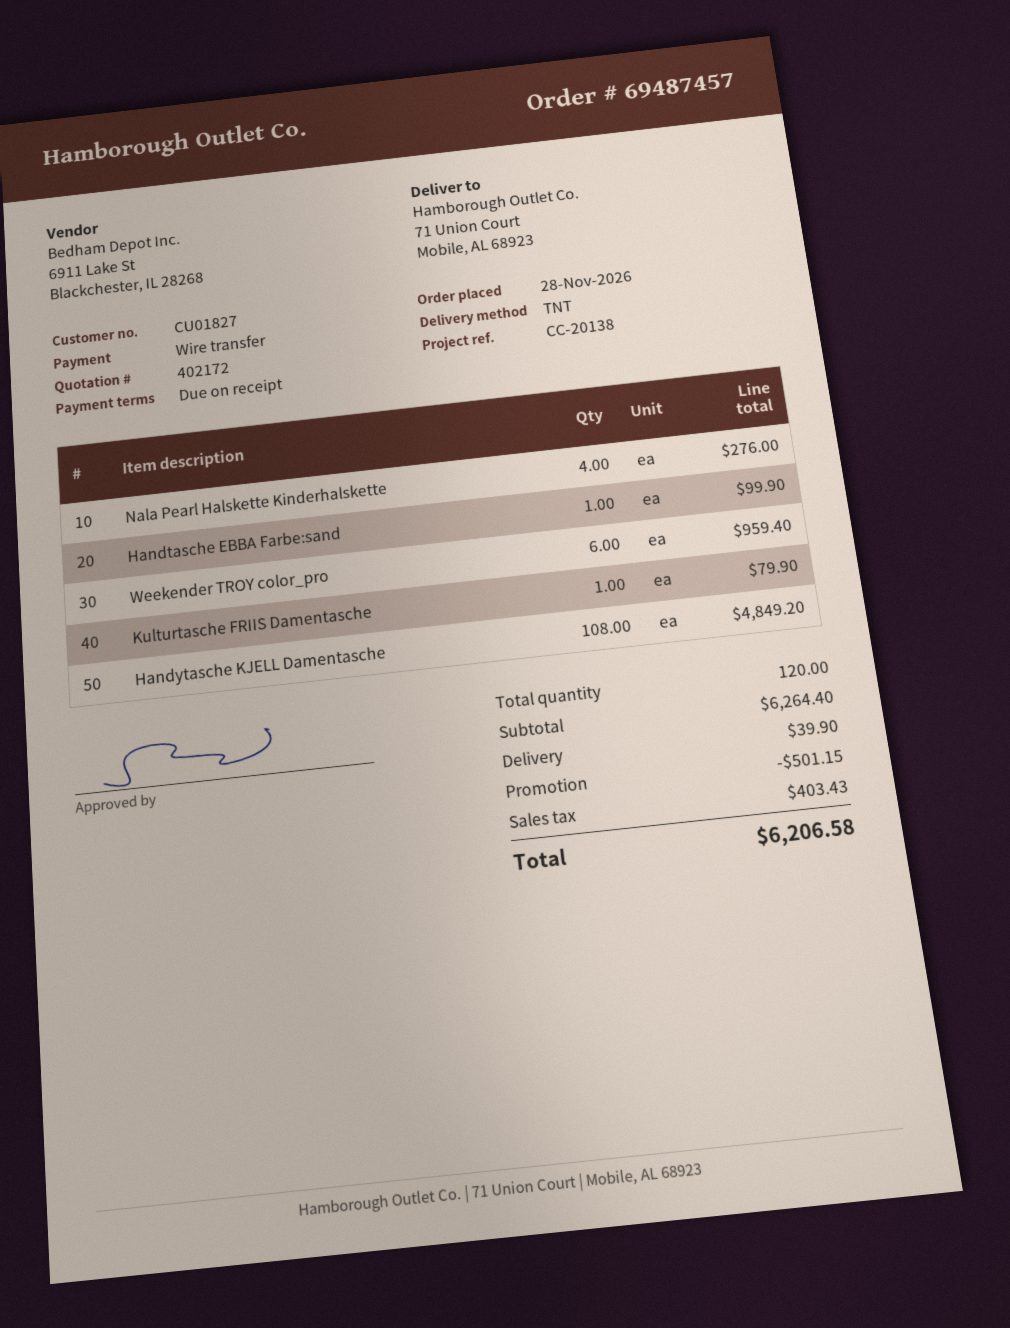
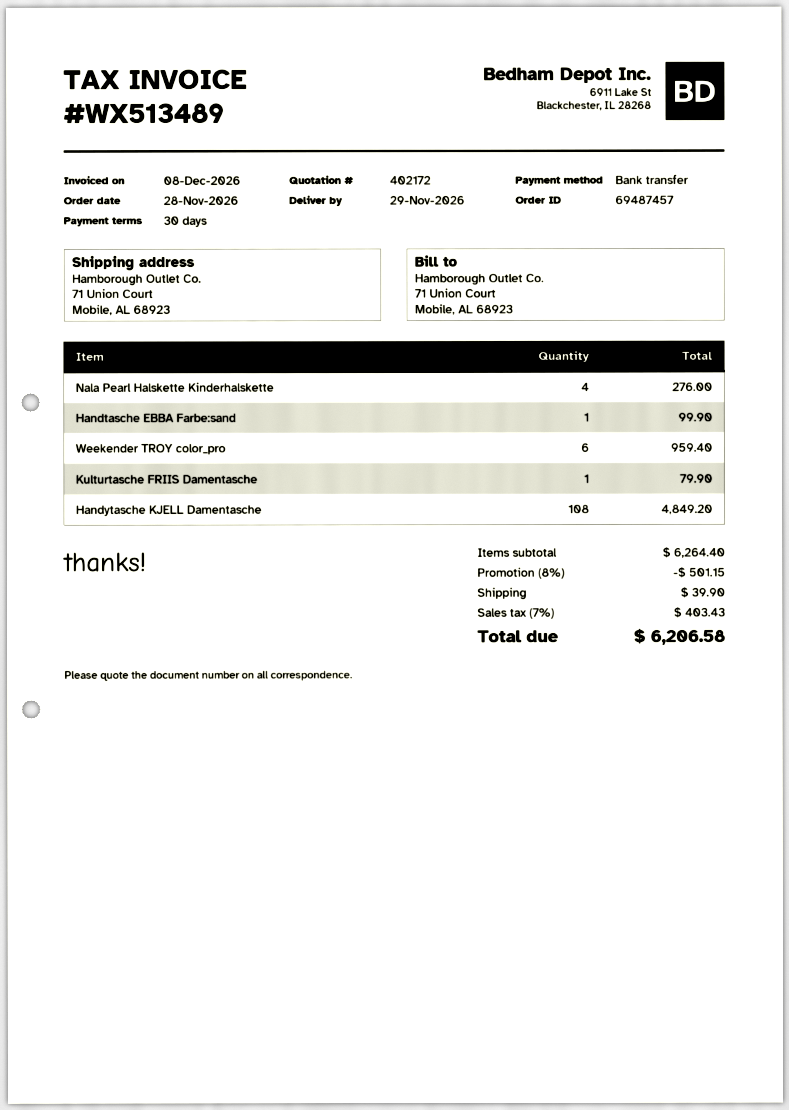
payment terms: on receipt -> 30 days

